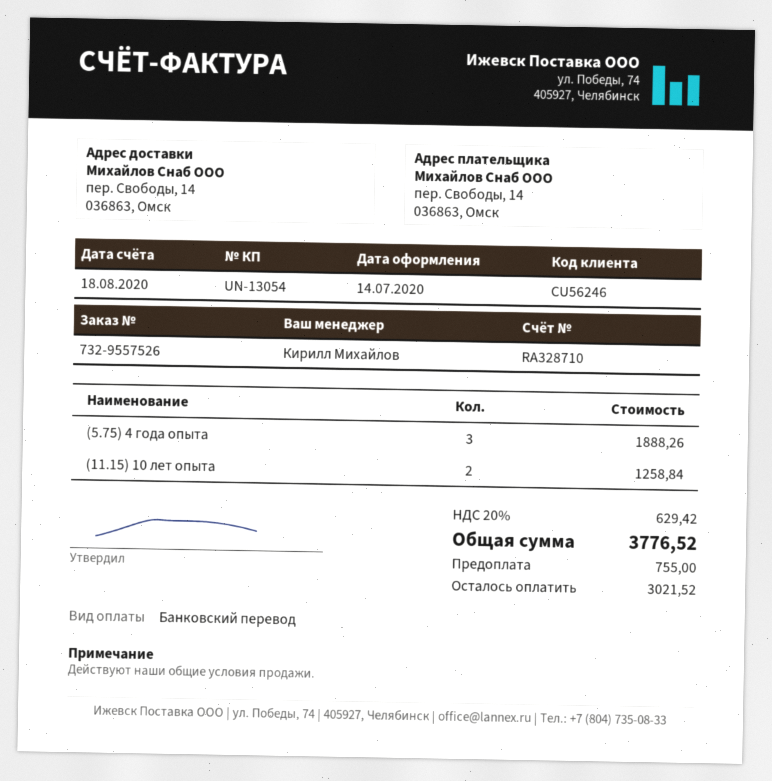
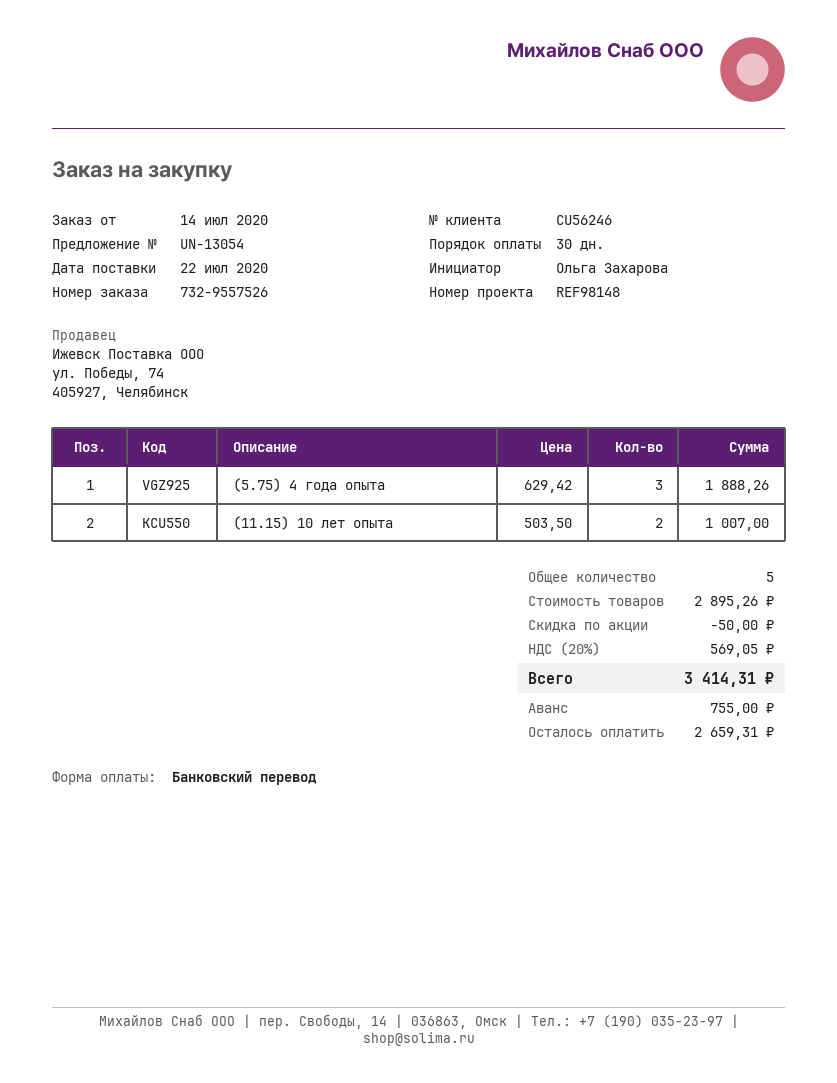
(11.15) 10 лет опыта: 2 for 1258.84 -> 2 for 1007.00
discount: none -> 50.00
tax: 20% = 629.42 -> 20% = 569.05
total: 3776.52 -> 3414.31
balance: 3021.52 -> 2659.31

